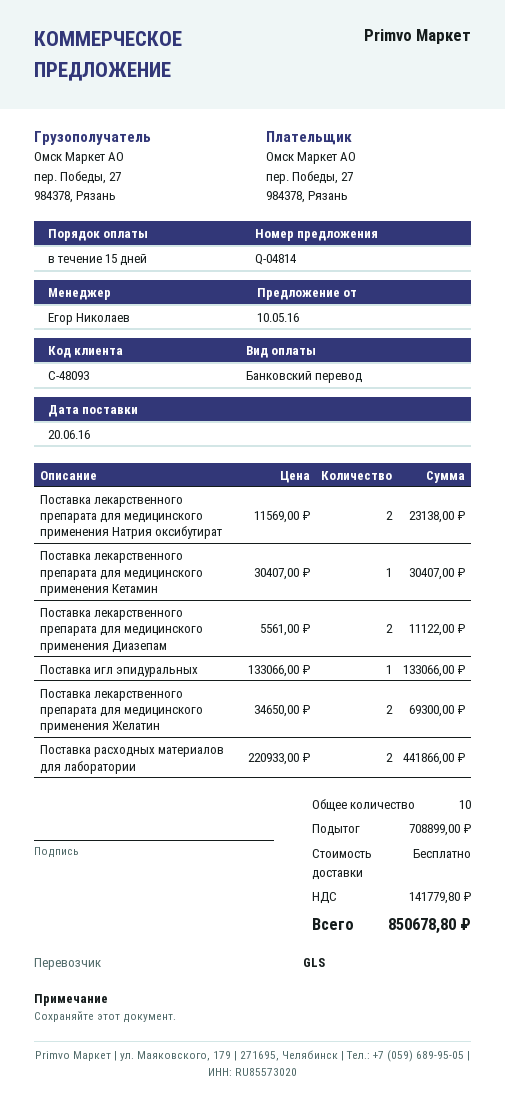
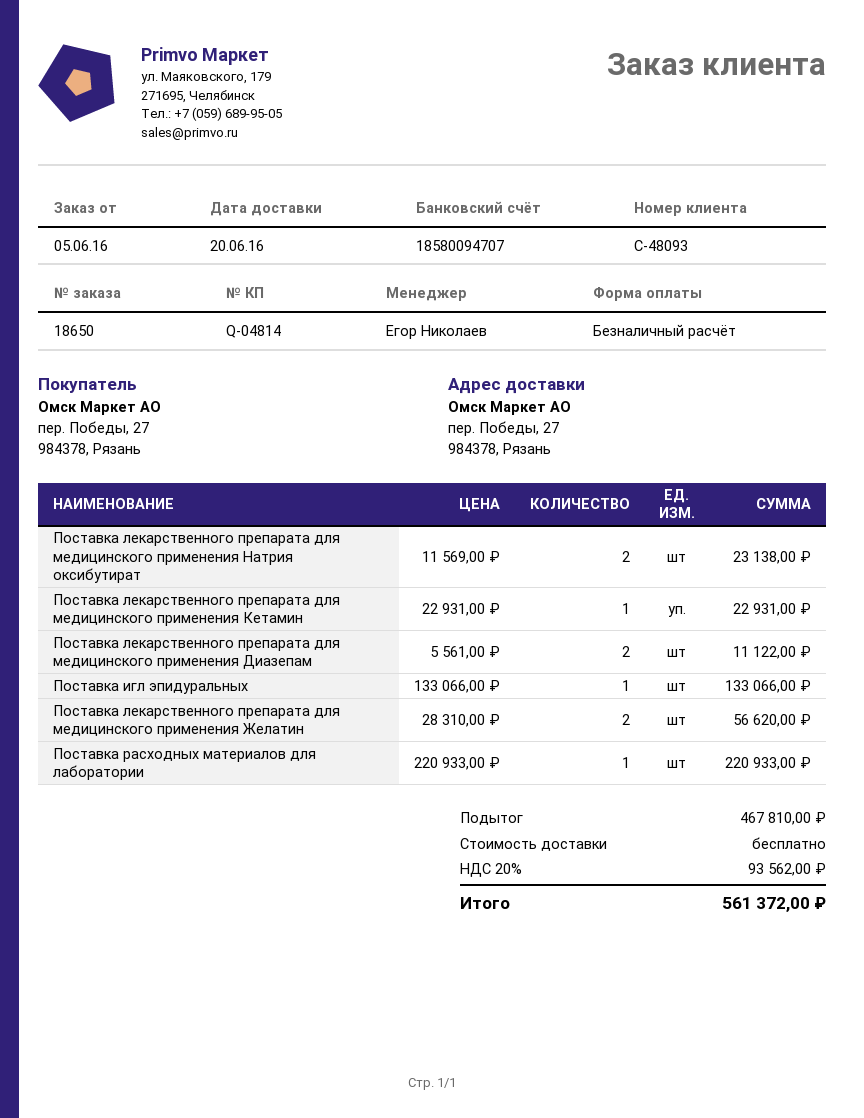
Поставка лекарственного препарата для медицинского применения Кетамин: 1 x 30407.00 = 30407.00 -> 1 x 22931.00 = 22931.00
Поставка лекарственного препарата для медицинского применения Желатин: 2 x 34650.00 = 69300.00 -> 2 x 28310.00 = 56620.00
Поставка расходных материалов для лаборатории: 2 x 220933.00 = 441866.00 -> 1 x 220933.00 = 220933.00
subtotal: 708899.00 -> 467810.00
tax: 141779.80 -> 93562.00
total: 850678.80 -> 561372.00

